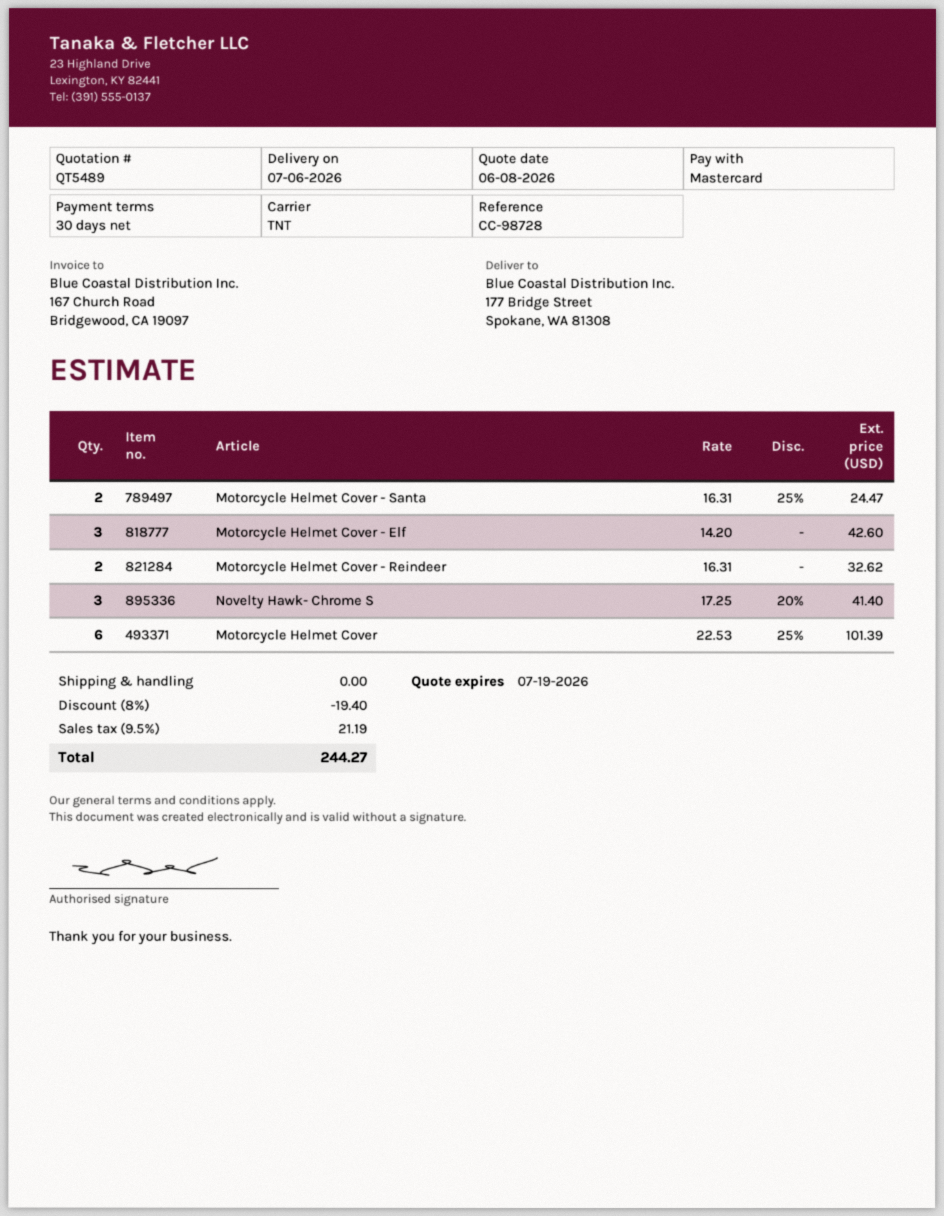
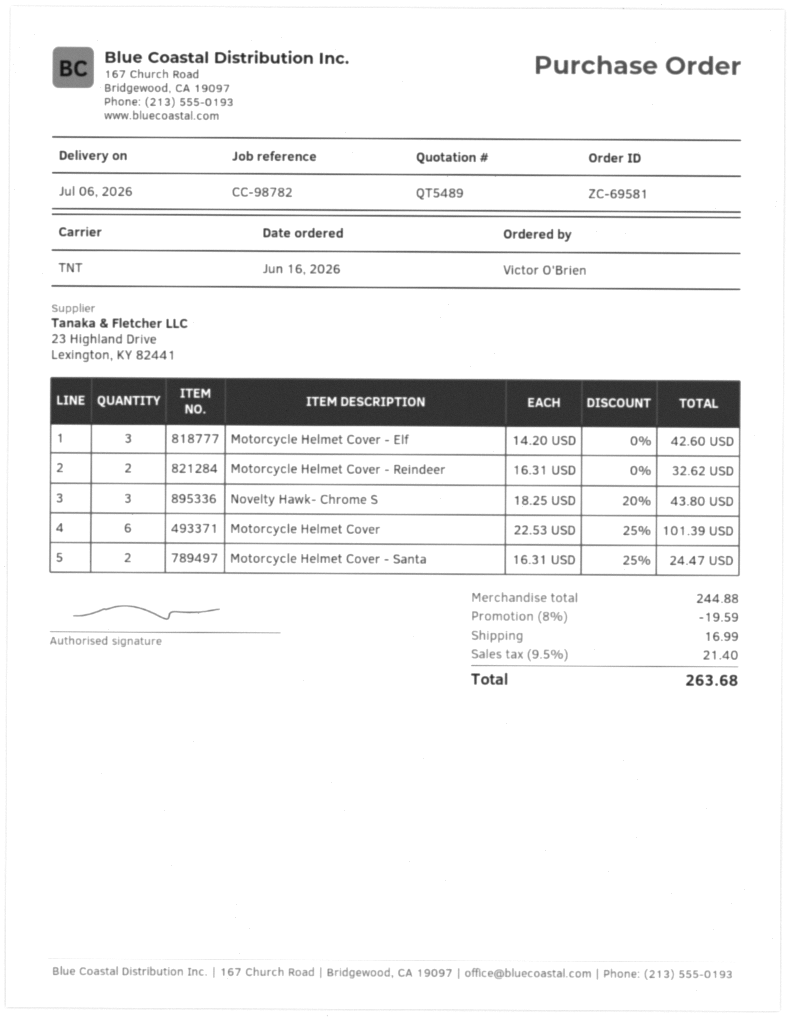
reference: CC-98728 -> CC-98782
Novelty Hawk- Chrome S: 3 x 17.25 - 20% = 41.40 -> 3 x 18.25 - 20% = 43.80
discount: 8% = 19.40 -> 8% = 19.59
shipping: 0.00 -> 16.99
tax: 9.5% = 21.19 -> 9.5% = 21.40
total: 244.27 -> 263.68

